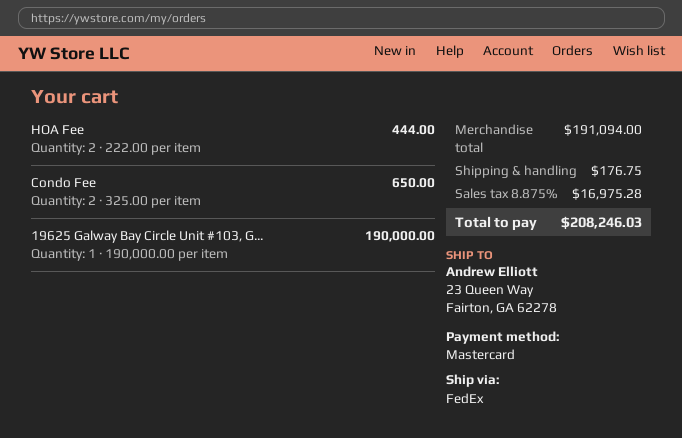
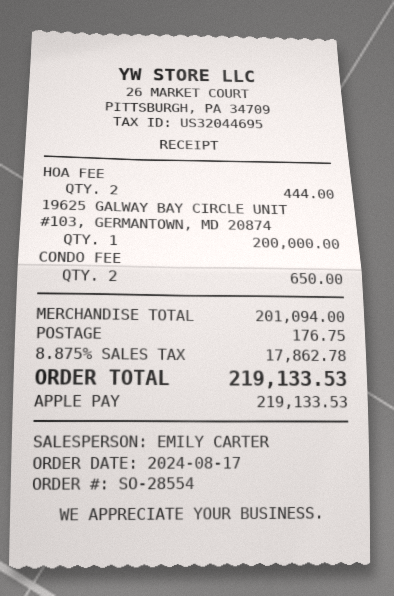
payment method: Mastercard -> Apple Pay
19625 Galway Bay Circle Unit #103, G...: 1 for 190000.00 -> 1 for 200000.00
subtotal: 191094.00 -> 201094.00
tax: 8.875% = 16975.28 -> 8.875% = 17862.78
total: 208246.03 -> 219133.53

